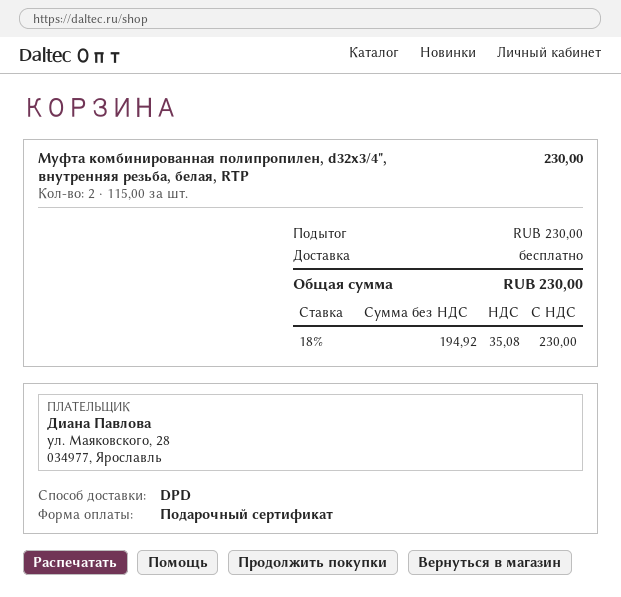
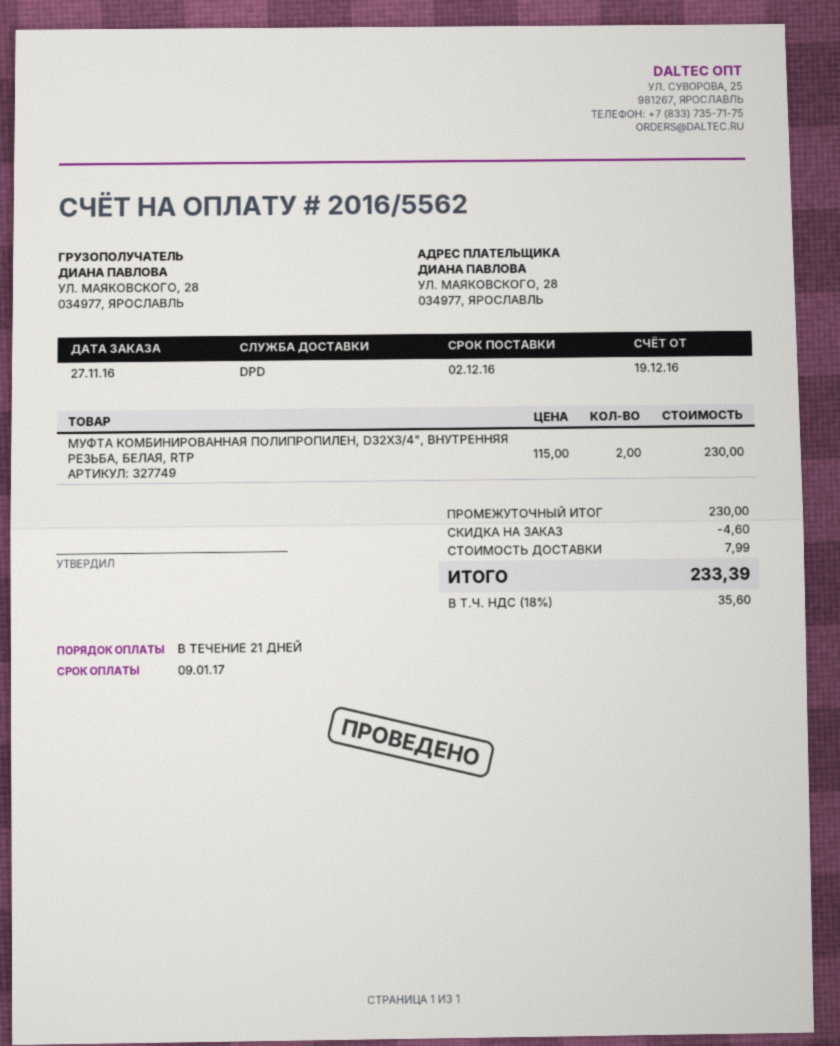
discount: none -> 4.60
shipping: 0.00 -> 7.99
tax: 18% = 35.08 -> 18% = 35.60
total: 230.00 -> 233.39

